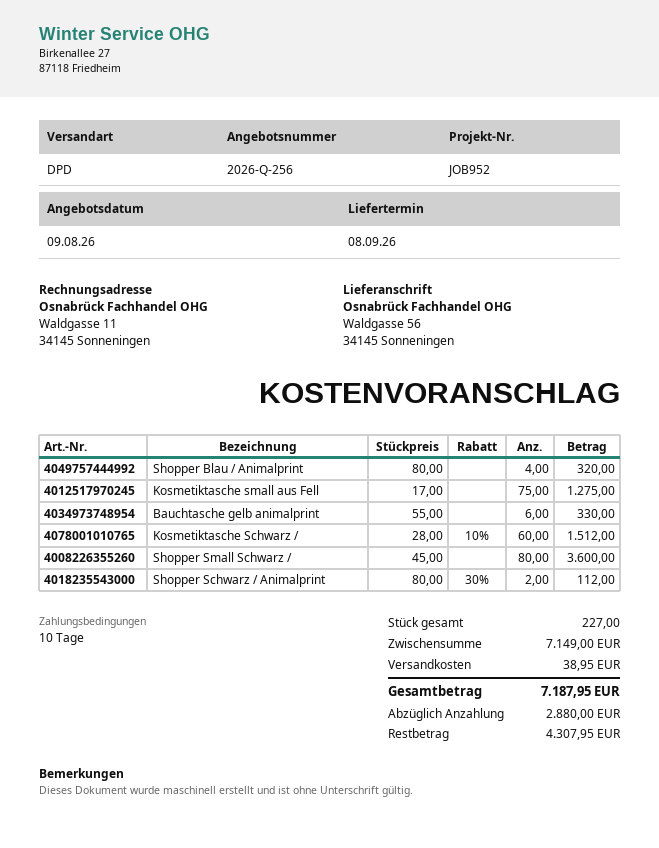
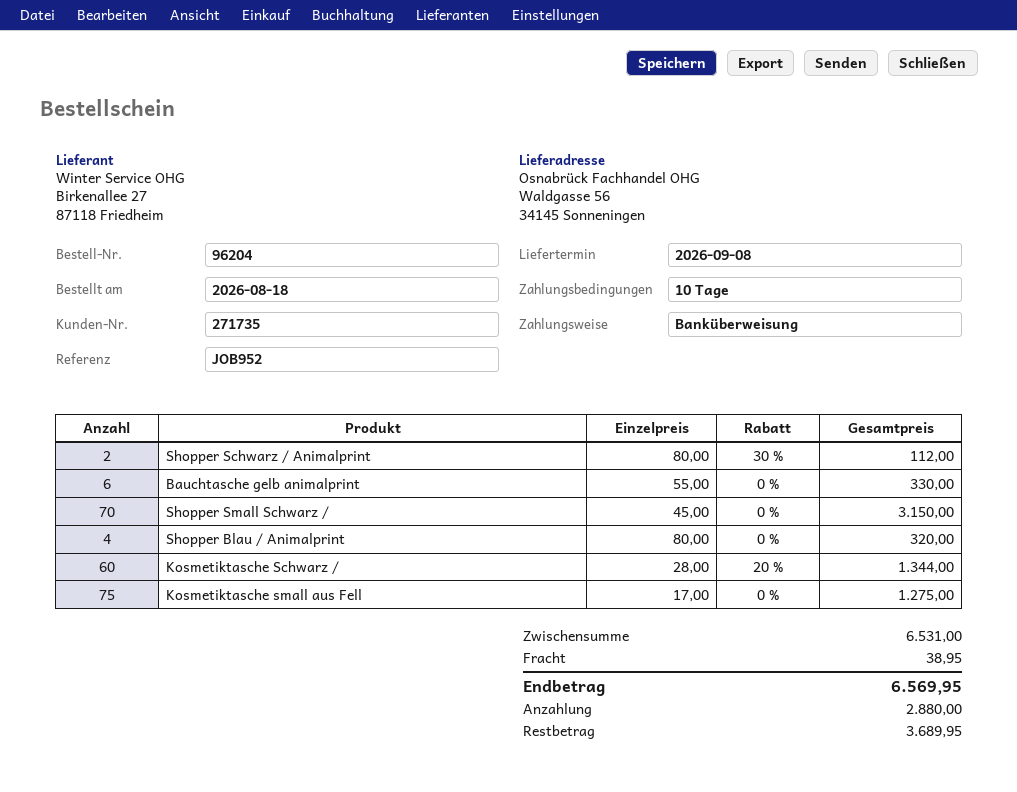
Kosmetiktasche Schwarz /: 60 x 28.00 - 10% = 1512.00 -> 60 x 28.00 - 20% = 1344.00
Shopper Small Schwarz /: 80 x 45.00 = 3600.00 -> 70 x 45.00 = 3150.00
subtotal: 7149.00 -> 6531.00
total: 7187.95 -> 6569.95
balance: 4307.95 -> 3689.95

